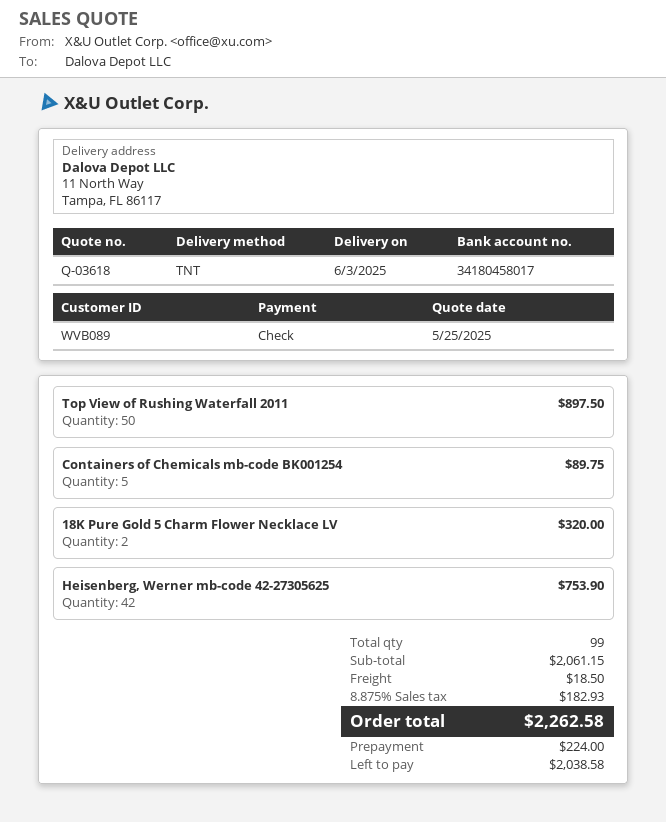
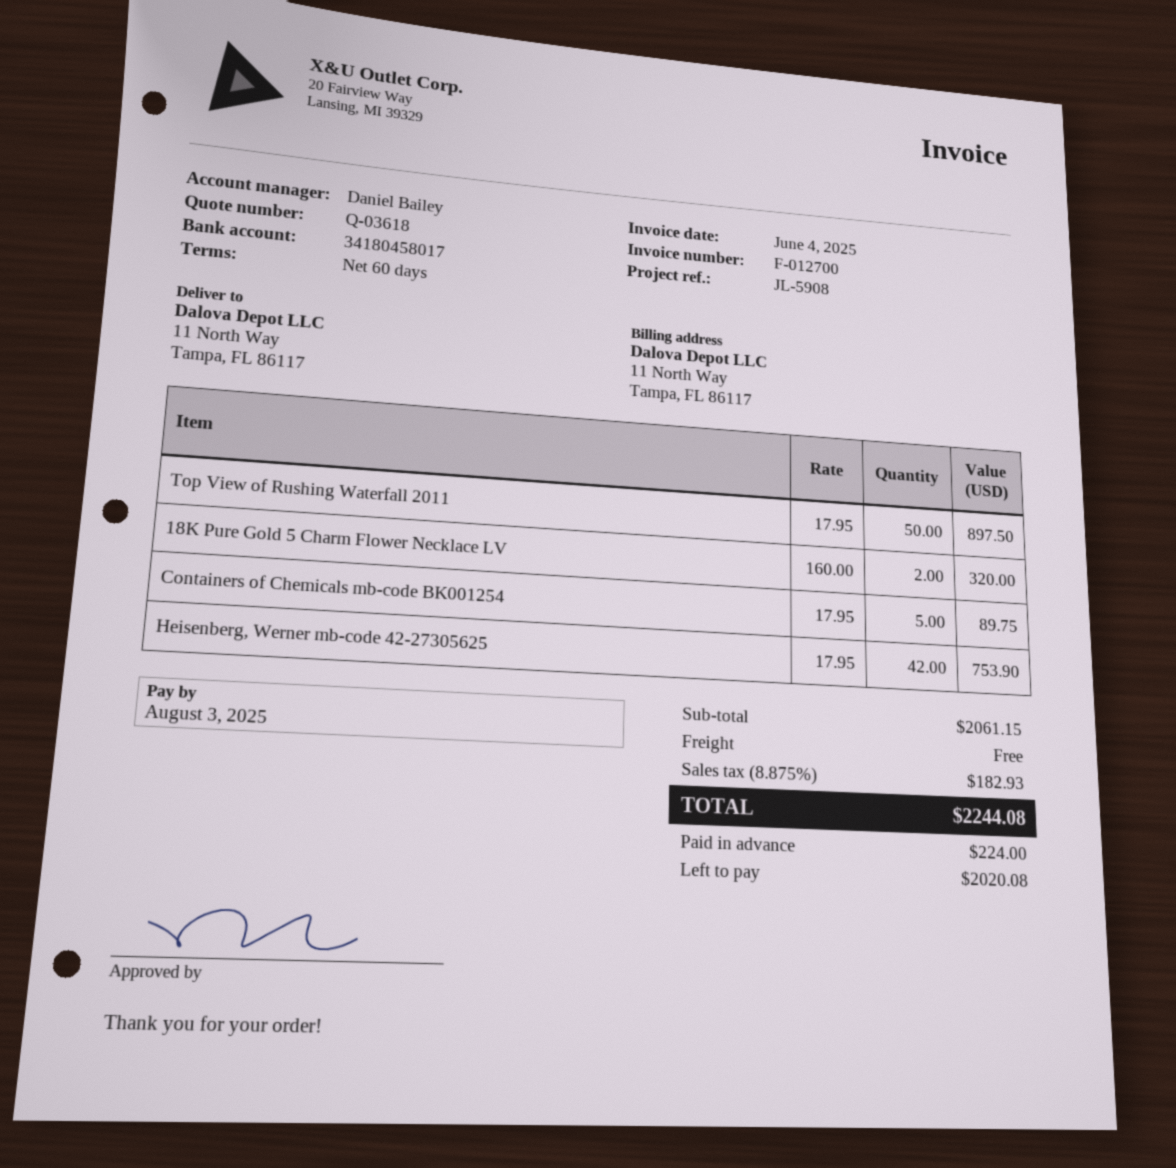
shipping: 18.50 -> 0.00
total: 2262.58 -> 2244.08
balance: 2038.58 -> 2020.08

